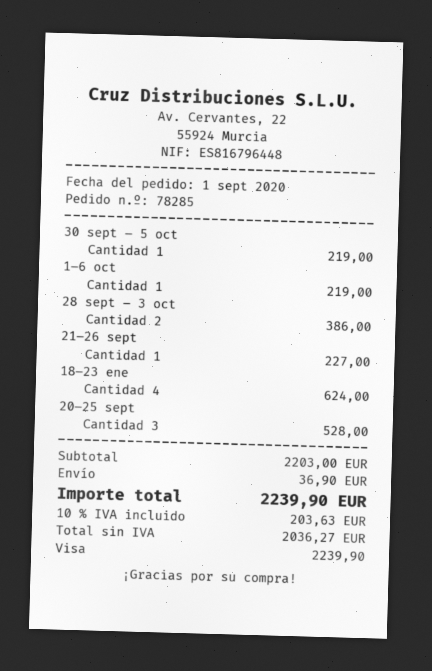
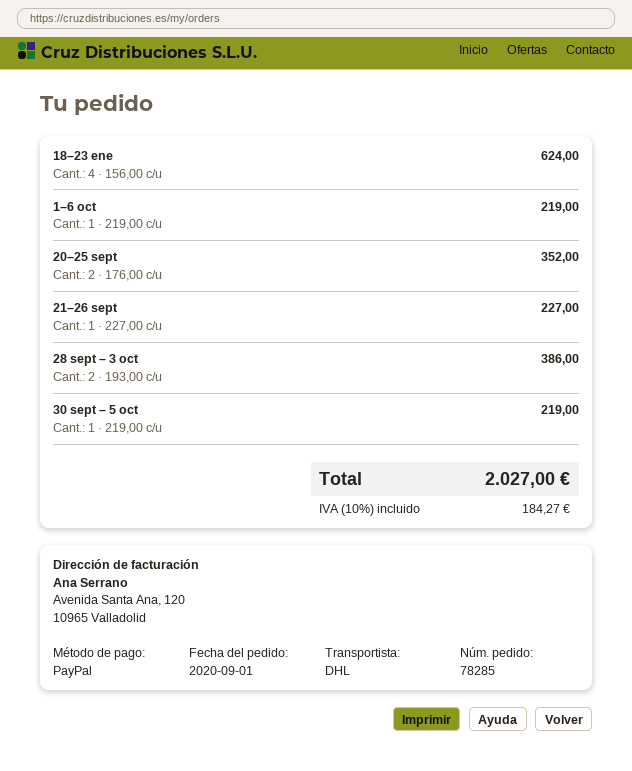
payment method: Visa -> PayPal
20–25 sept: 3 for 528.00 -> 2 for 352.00
shipping: 36.90 -> none
tax: 10% = 203.63 -> 10% = 184.27
total: 2239.90 -> 2027.00

